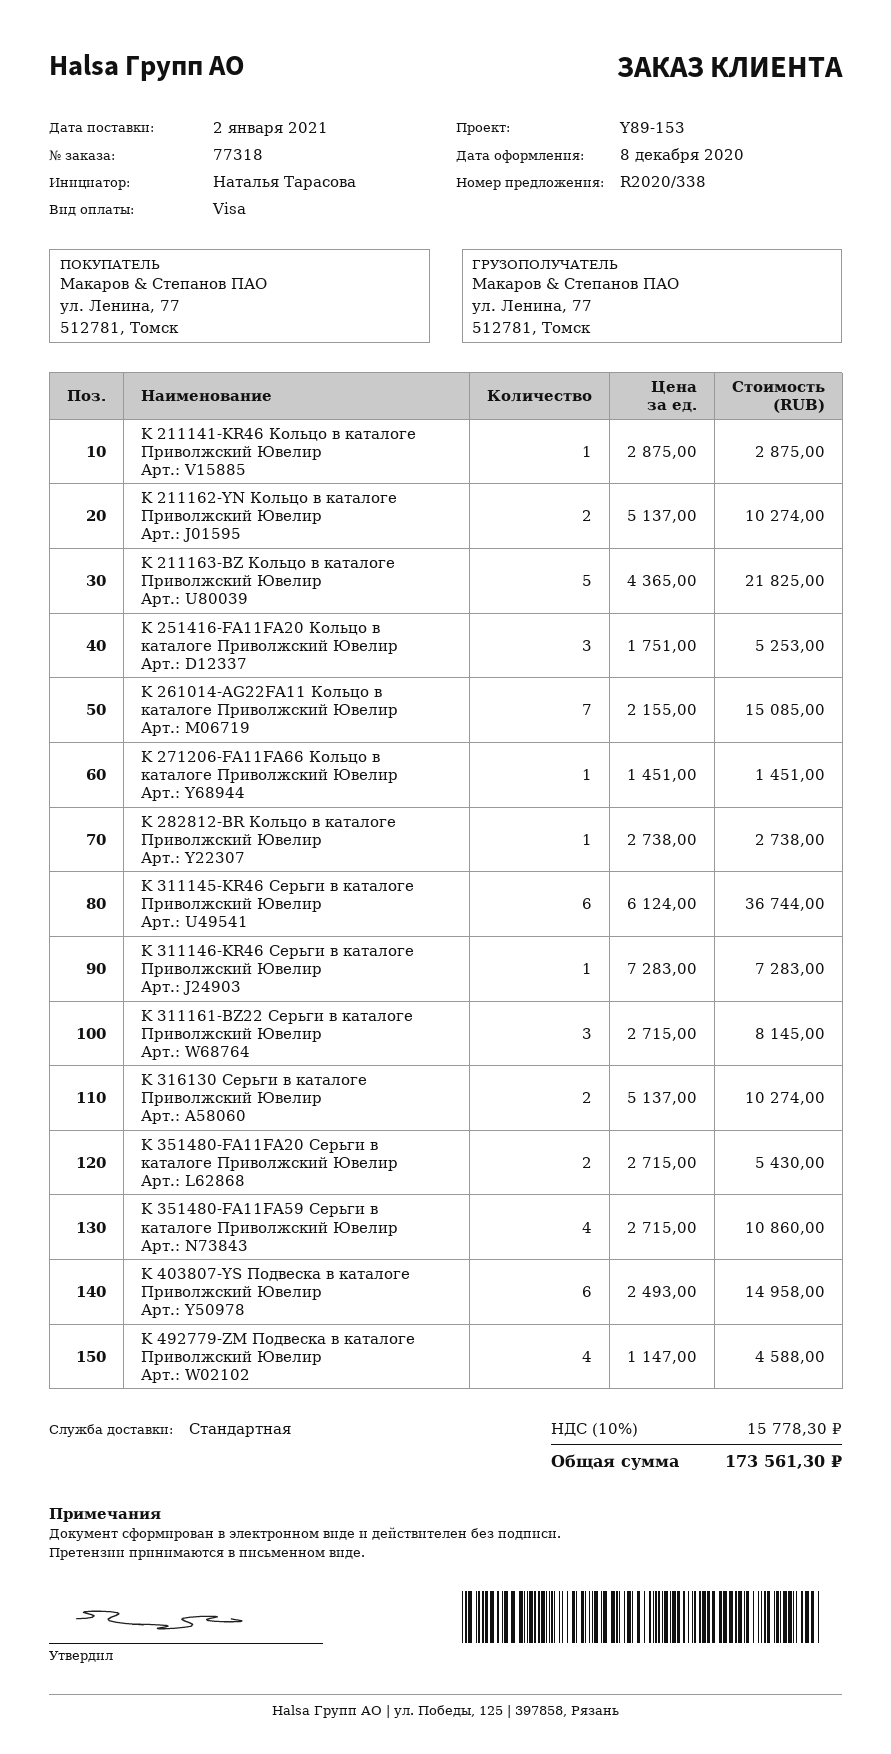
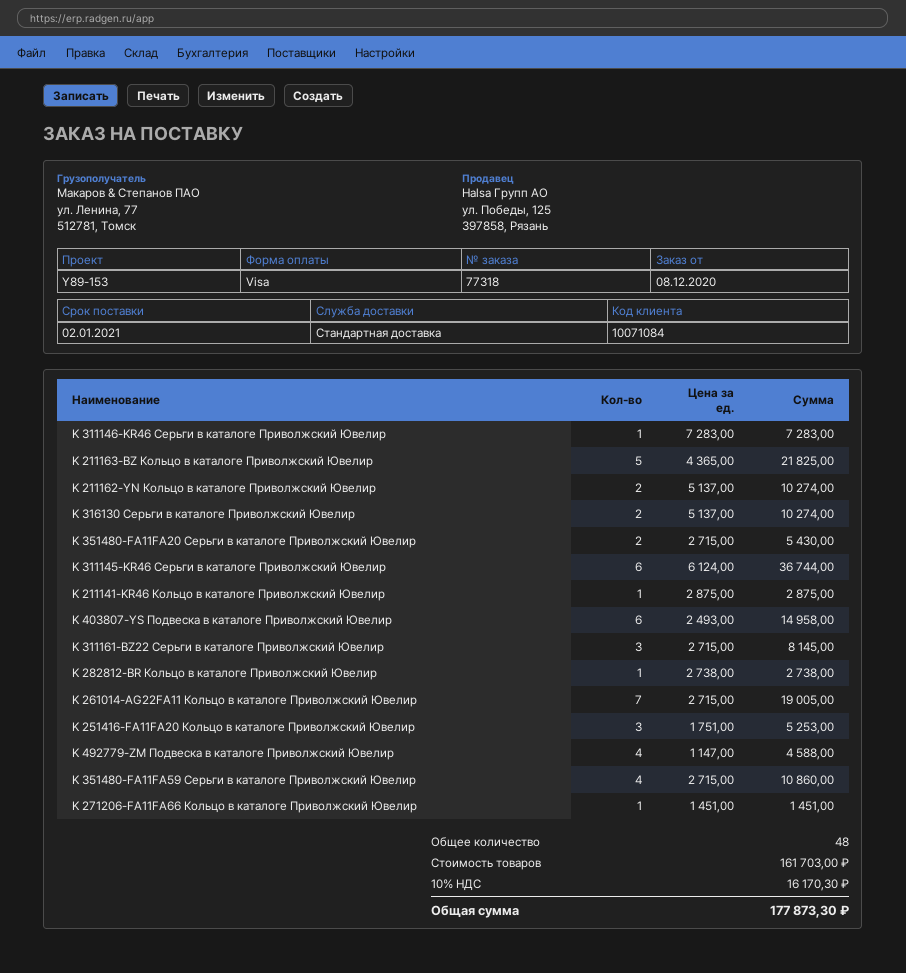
K 261014-AG22FA11 Кольцо в каталоге Приволжский Ювелир: 7 x 2155.00 = 15085.00 -> 7 x 2715.00 = 19005.00
tax: 10% = 15778.30 -> 10% = 16170.30
total: 173561.30 -> 177873.30

